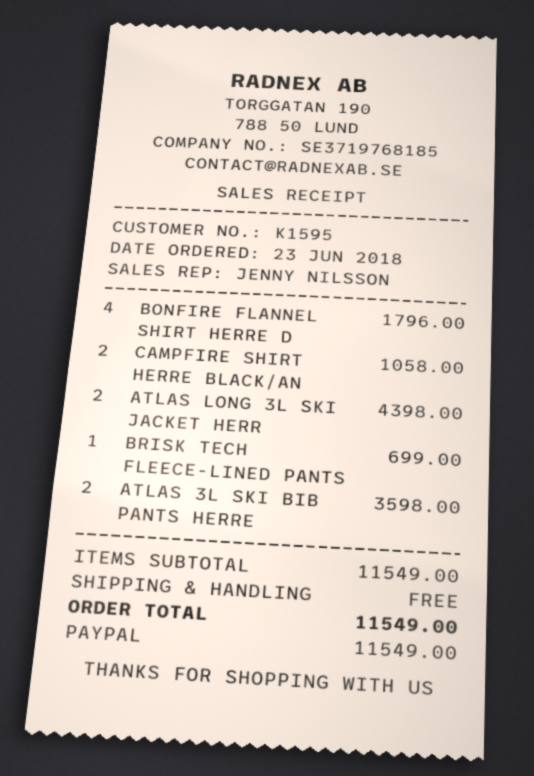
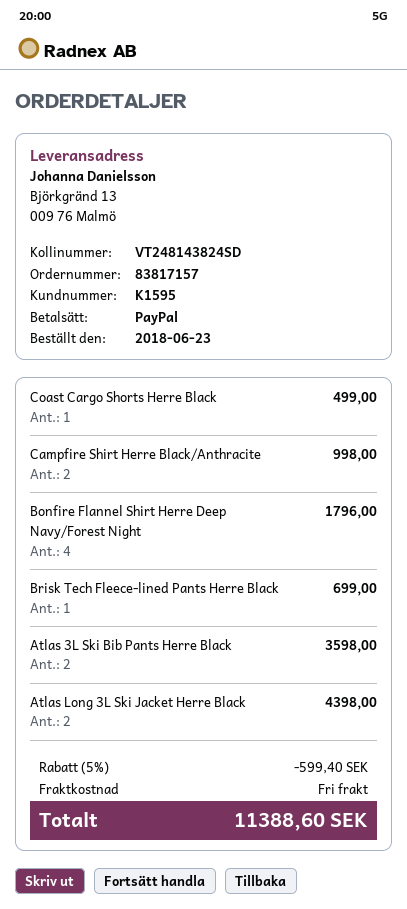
CAMPFIRE SHIRT HERRE BLACK/AN: 2 for 1058.00 -> 2 for 998.00
Coast Cargo Shorts Herre Black: none -> 1 for 499.00
discount: none -> 5% = 599.40
total: 11549.00 -> 11388.60

